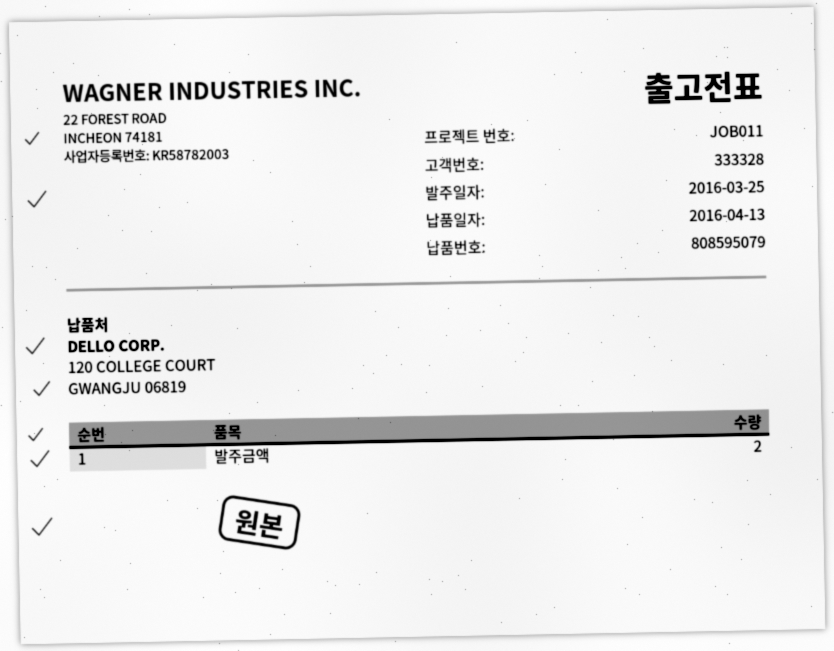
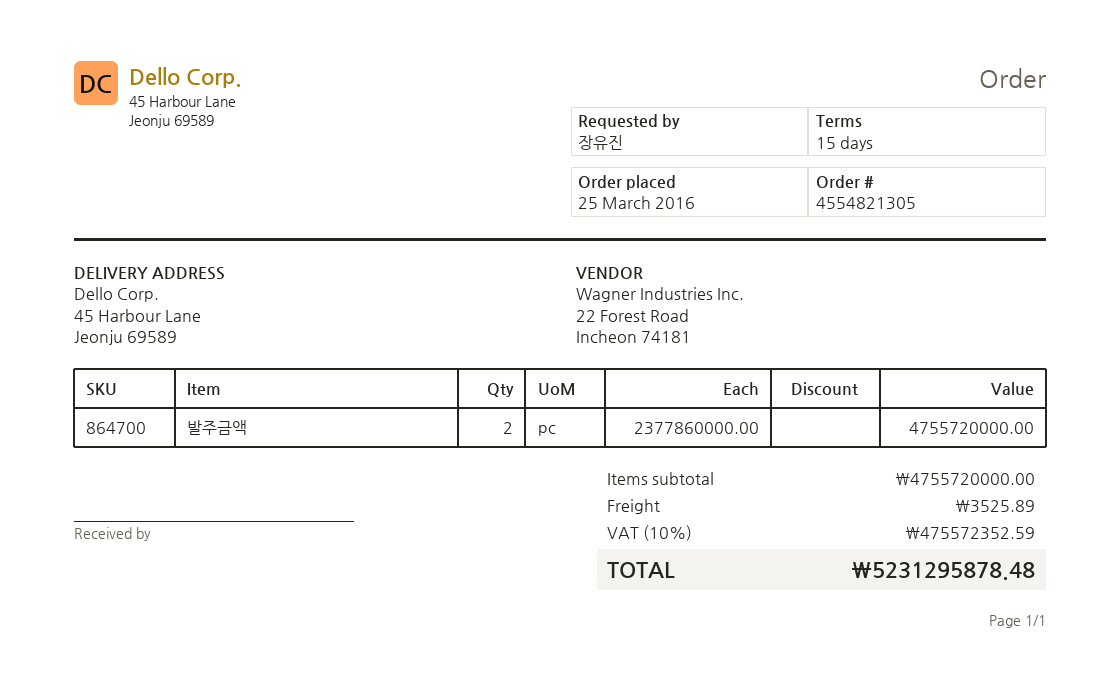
ship to: 120 COLLEGE COURT, GWANGJU 06819 -> 45 Harbour Lane, Jeonju 69589

